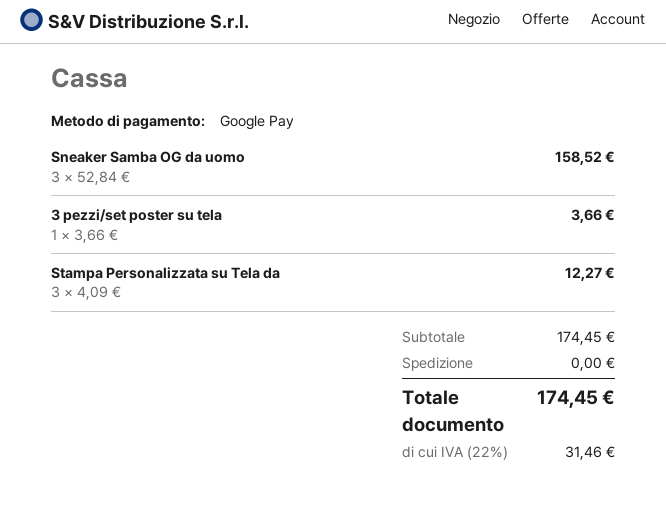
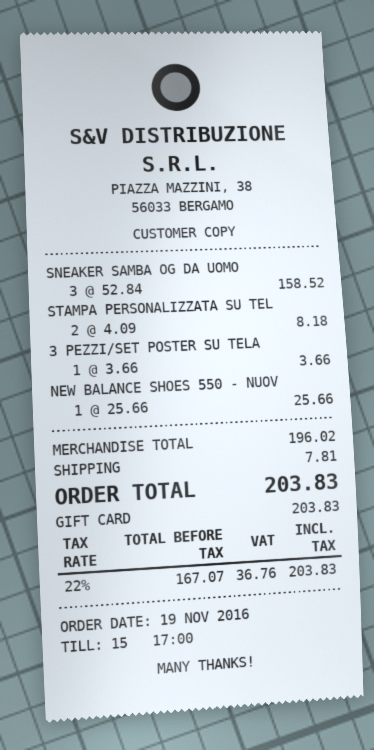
payment method: Google Pay -> gift card
Stampa Personalizzata su Tela da: 3 x 4.09 = 12.27 -> 2 x 4.09 = 8.18
NEW BALANCE SHOES 550 - NUOV: none -> 1 x 25.66 = 25.66
subtotal: 174.45 -> 196.02
shipping: 0.00 -> 7.81
tax: 22% = 31.46 -> 22% = 36.76
total: 174.45 -> 203.83

